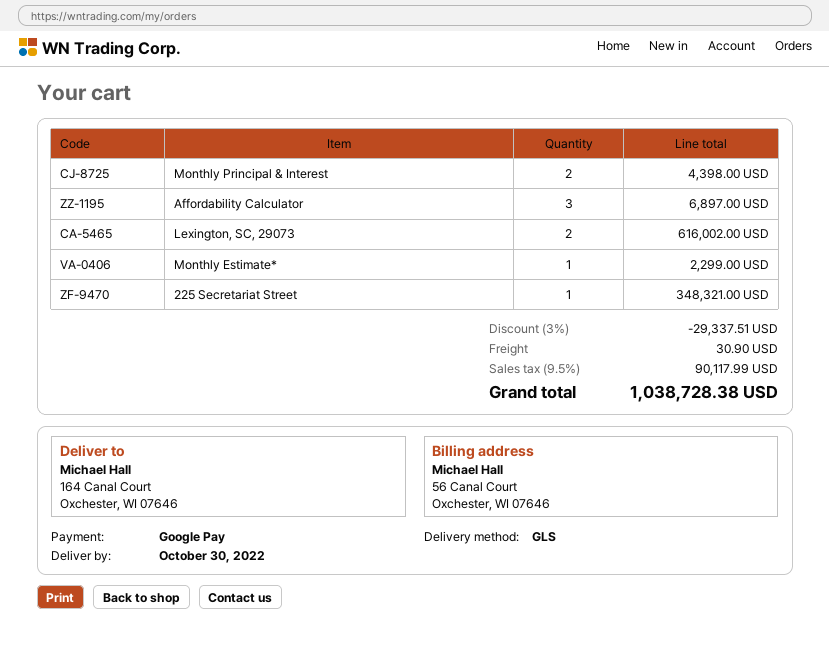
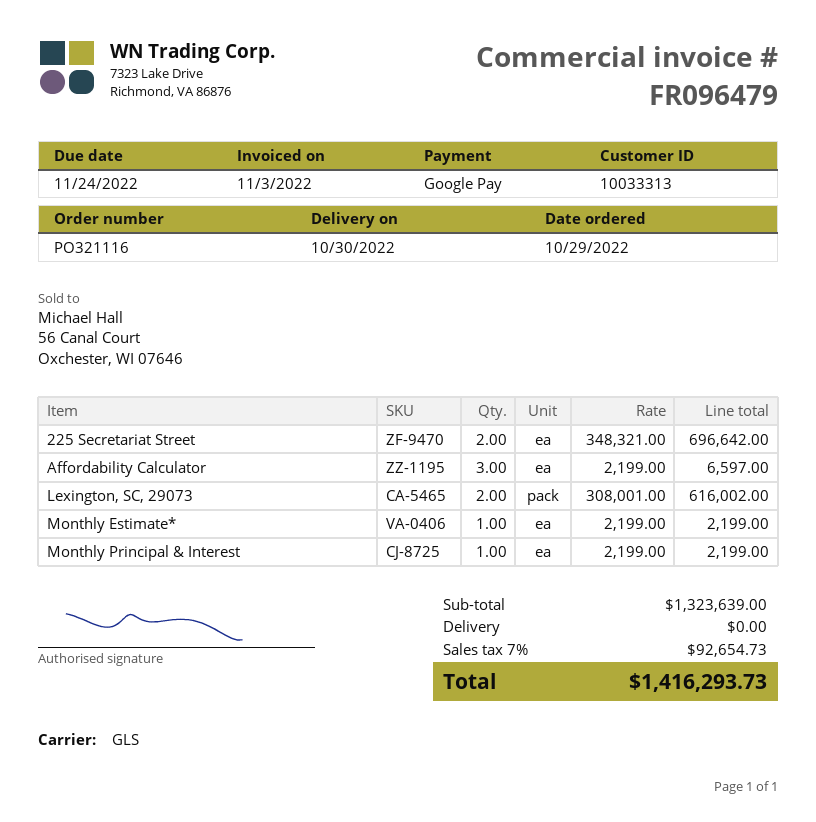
Monthly Principal & Interest: 2 for 4398.00 -> 1 for 2199.00
Affordability Calculator: 3 for 6897.00 -> 3 for 6597.00
Monthly Estimate*: 1 for 2299.00 -> 1 for 2199.00
225 Secretariat Street: 1 for 348321.00 -> 2 for 696642.00
discount: 3% = 29337.51 -> none
shipping: 30.90 -> 0.00
tax: 9.5% = 90117.99 -> 7% = 92654.73
total: 1038728.38 -> 1416293.73

